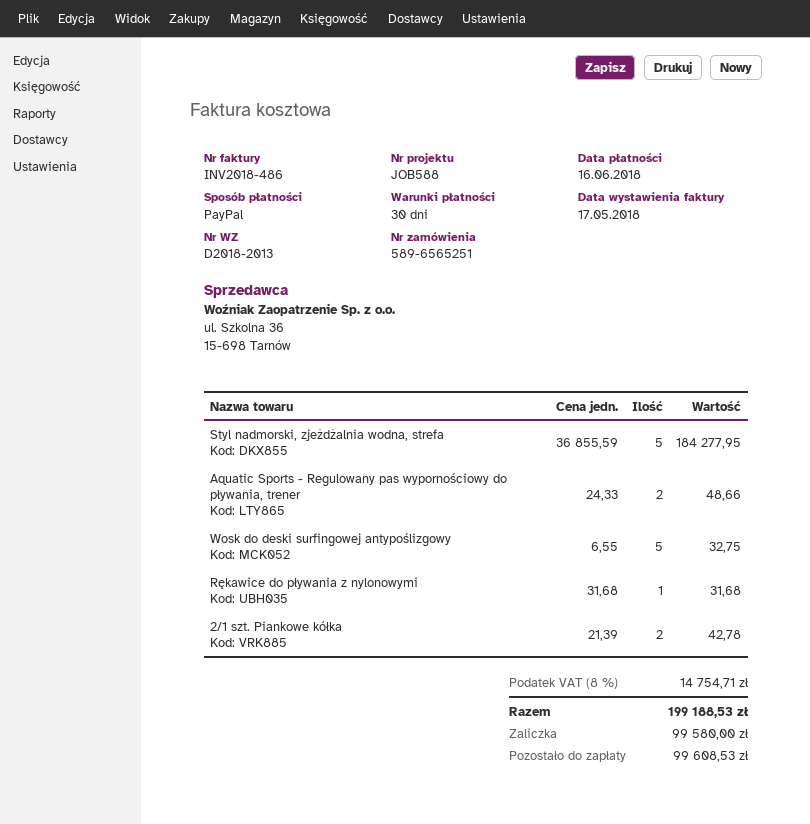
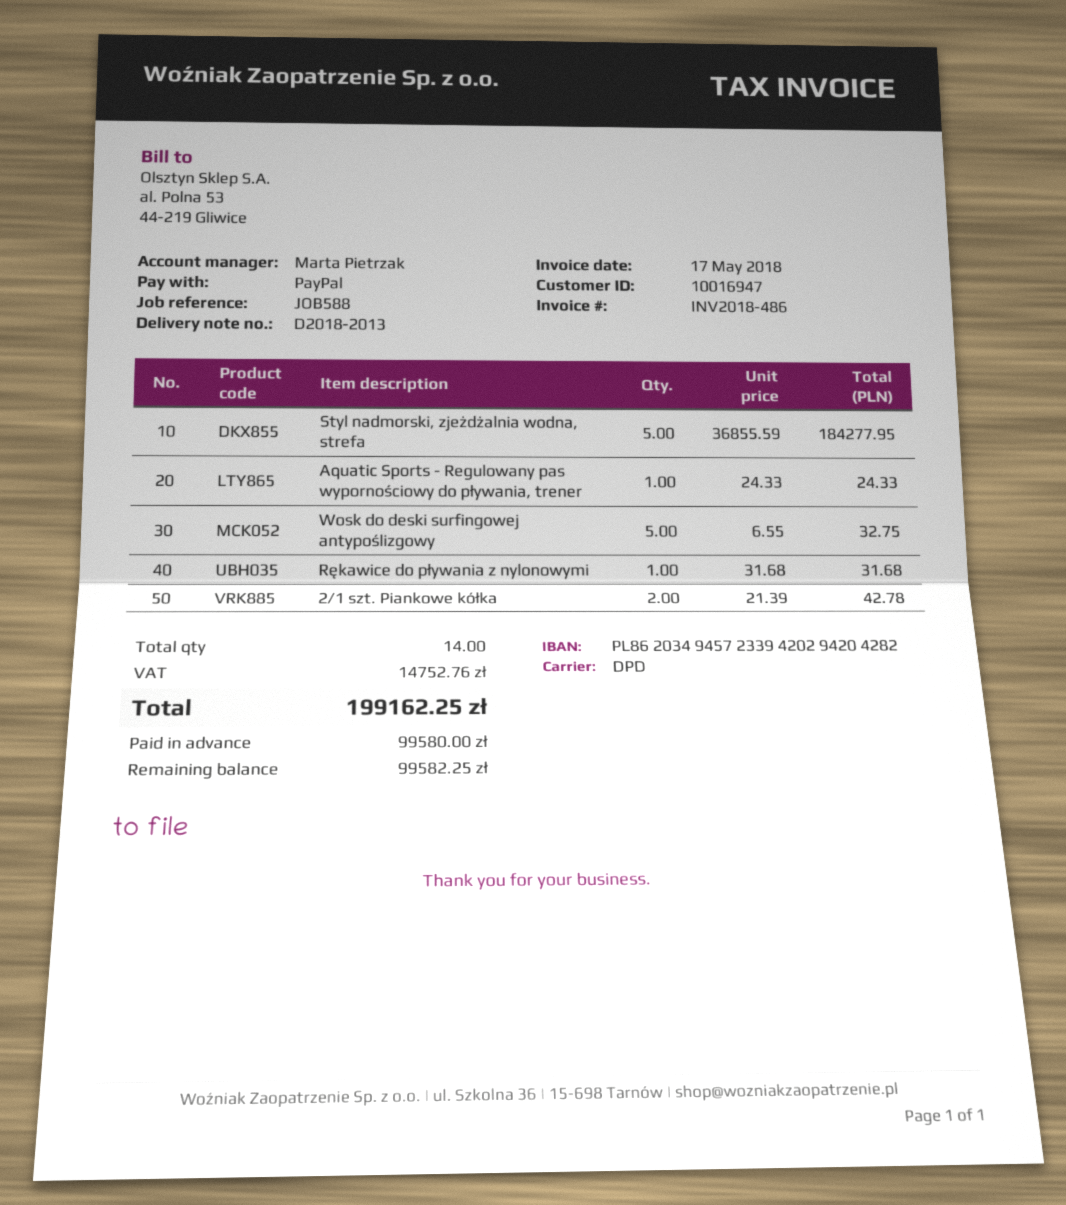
Aquatic Sports - Regulowany pas wypornościowy do pływania, trener: 2 x 24.33 = 48.66 -> 1 x 24.33 = 24.33
tax: 14754.71 -> 14752.76
total: 199188.53 -> 199162.25
balance: 99608.53 -> 99582.25

